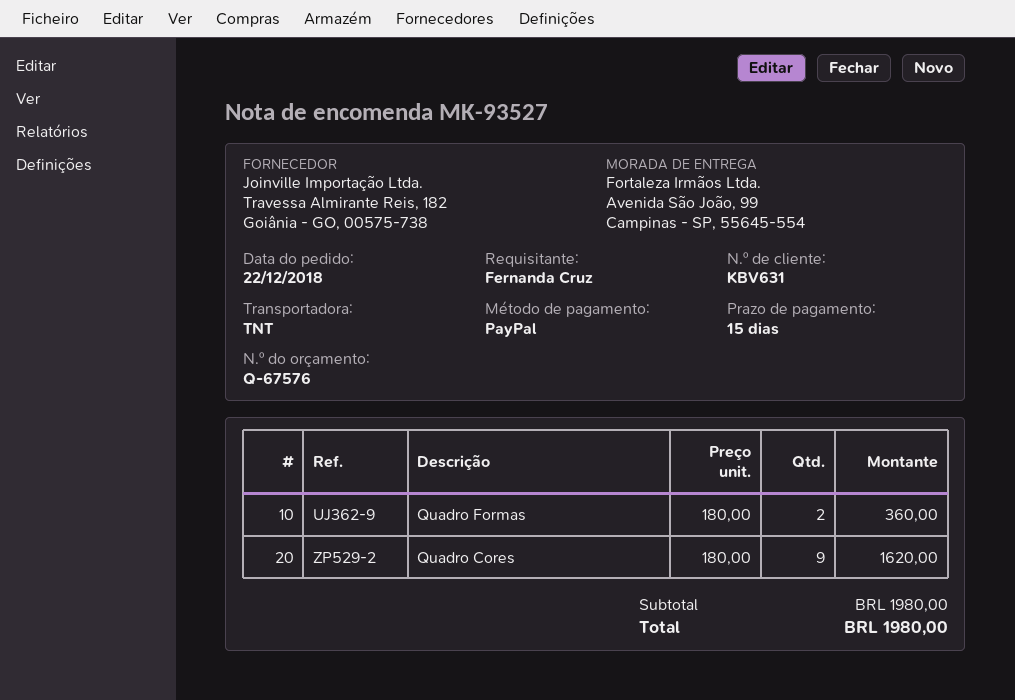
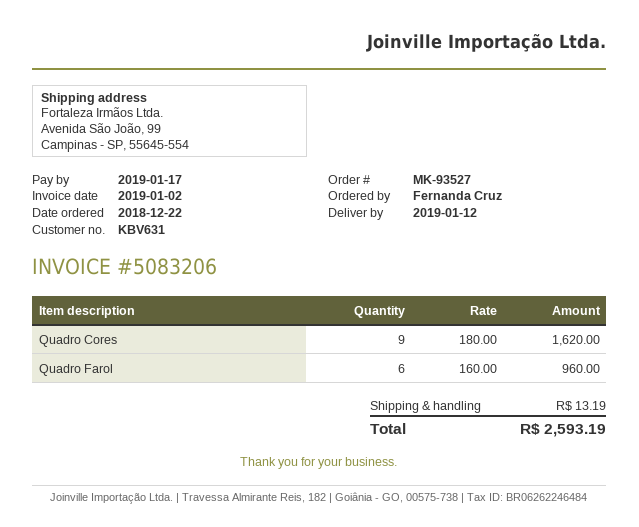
Quadro Formas: 2 x 180.00 = 360.00 -> none
Quadro Farol: none -> 6 x 160.00 = 960.00
shipping: none -> 13.19
total: 1980.00 -> 2593.19

